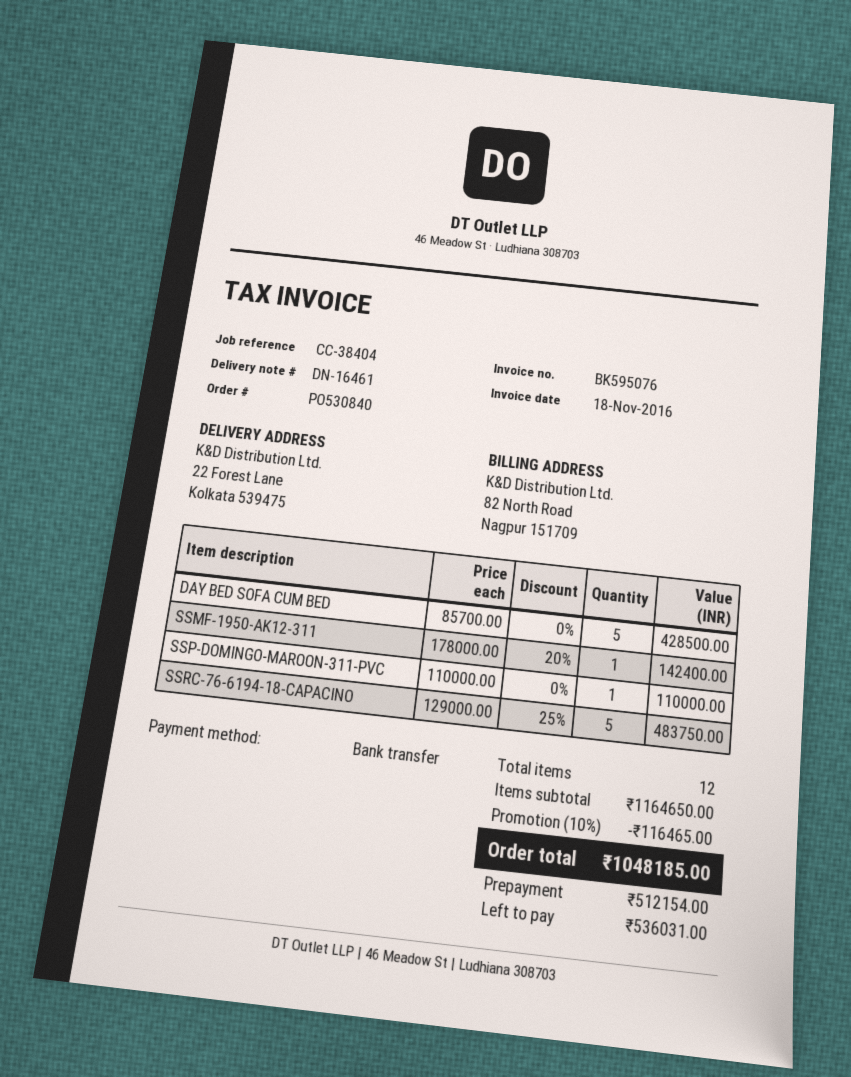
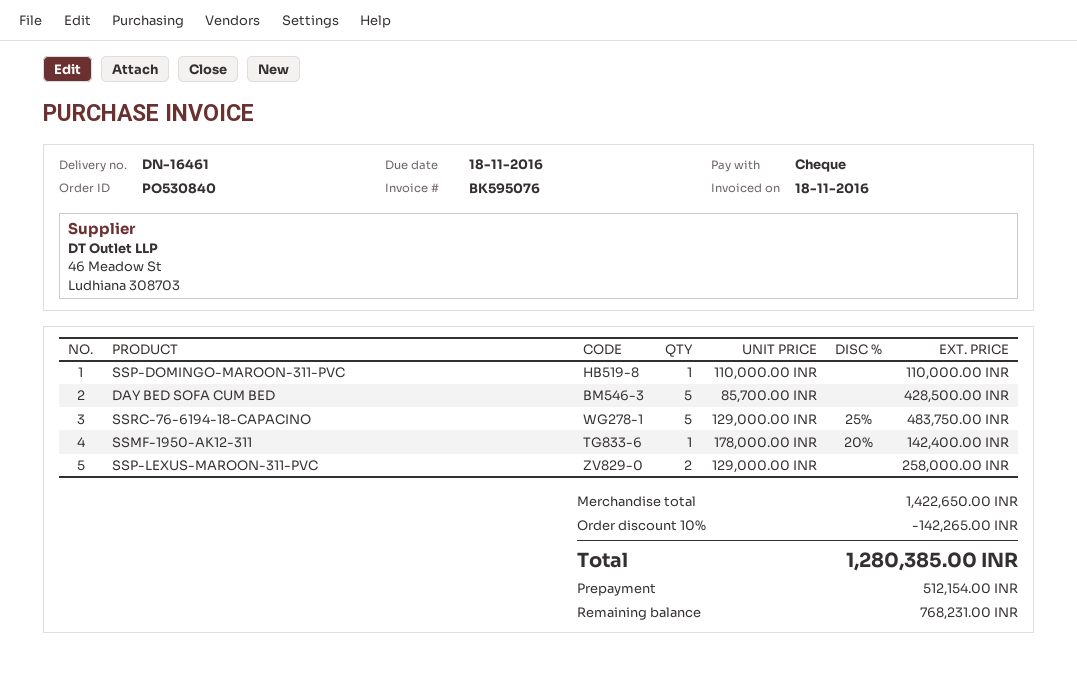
payment method: bank transfer -> cheque
SSP-LEXUS-MAROON-311-PVC: none -> 2 x 129000.00 = 258000.00
subtotal: 1164650.00 -> 1422650.00
discount: 10% = 116465.00 -> 10% = 142265.00
total: 1048185.00 -> 1280385.00
balance: 536031.00 -> 768231.00

